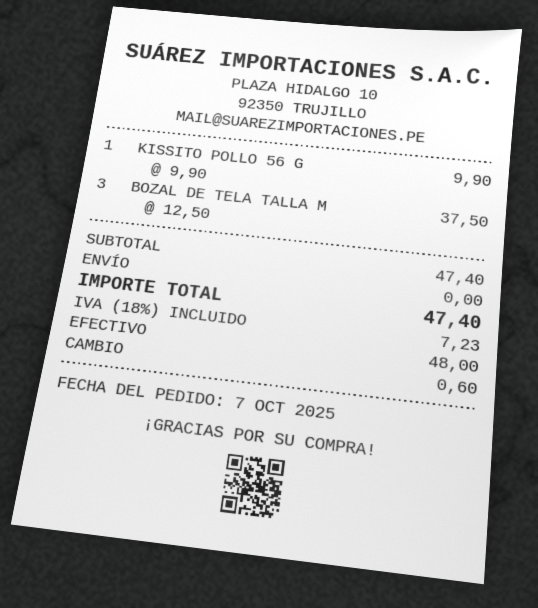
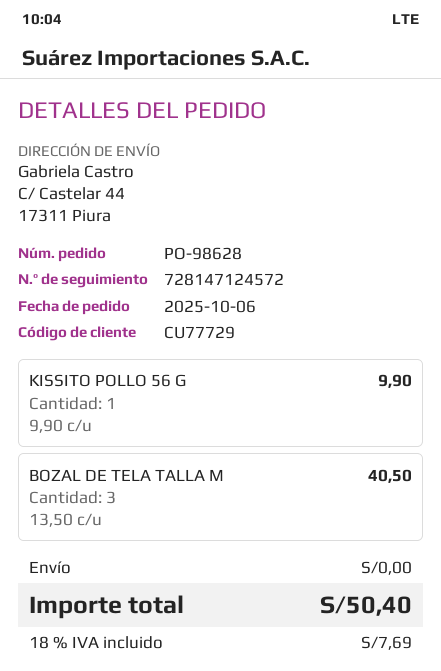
order date: 2025-10-07 -> 2025-10-06
BOZAL DE TELA TALLA M: 3 x 12.50 = 37.50 -> 3 x 13.50 = 40.50
tax: 18% = 7.23 -> 18% = 7.69
total: 47.40 -> 50.40

